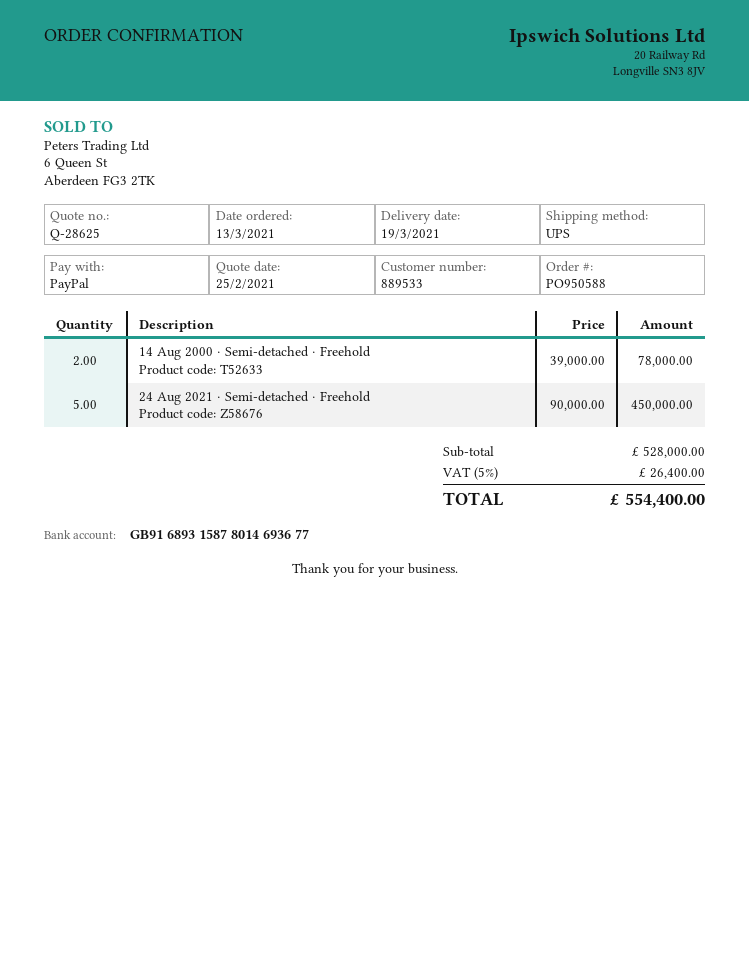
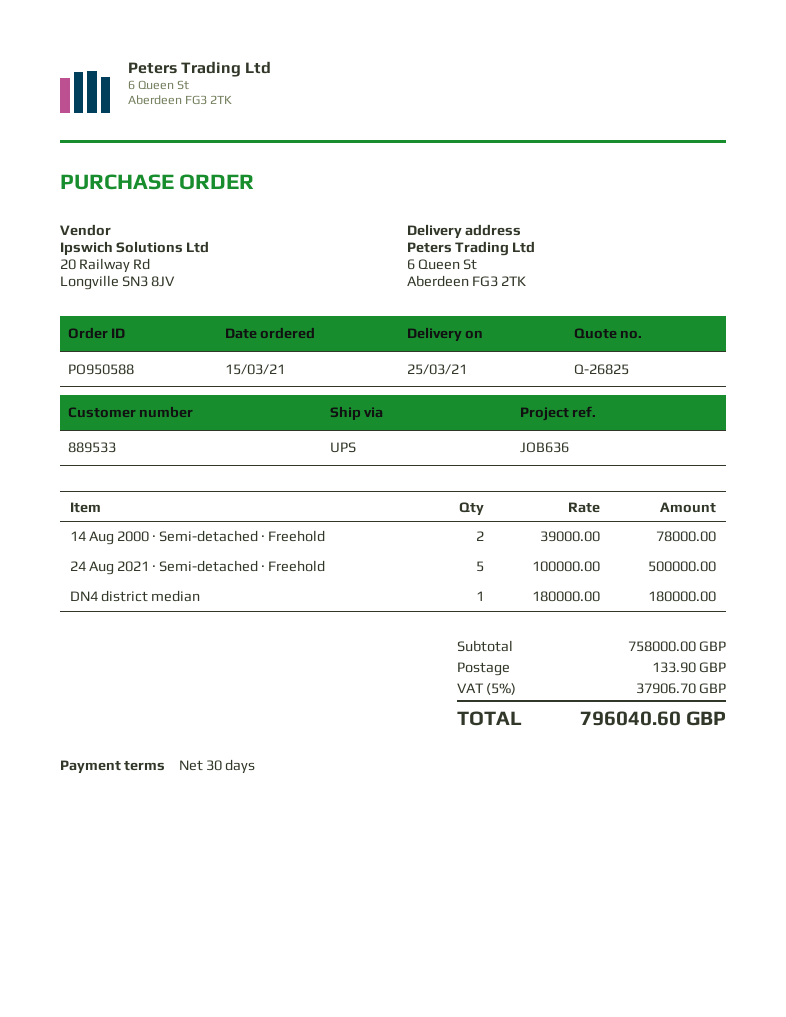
quote number: Q-28625 -> Q-26825
order date: 2021-03-13 -> 2021-03-15
delivery date: 2021-03-19 -> 2021-03-25
24 Aug 2021 · Semi-detached · Freehold: 5 x 90000.00 = 450000.00 -> 5 x 100000.00 = 500000.00
DN4 district median: none -> 1 x 180000.00 = 180000.00
subtotal: 528000.00 -> 758000.00
shipping: none -> 133.90
tax: 5% = 26400.00 -> 5% = 37906.70
total: 554400.00 -> 796040.60

